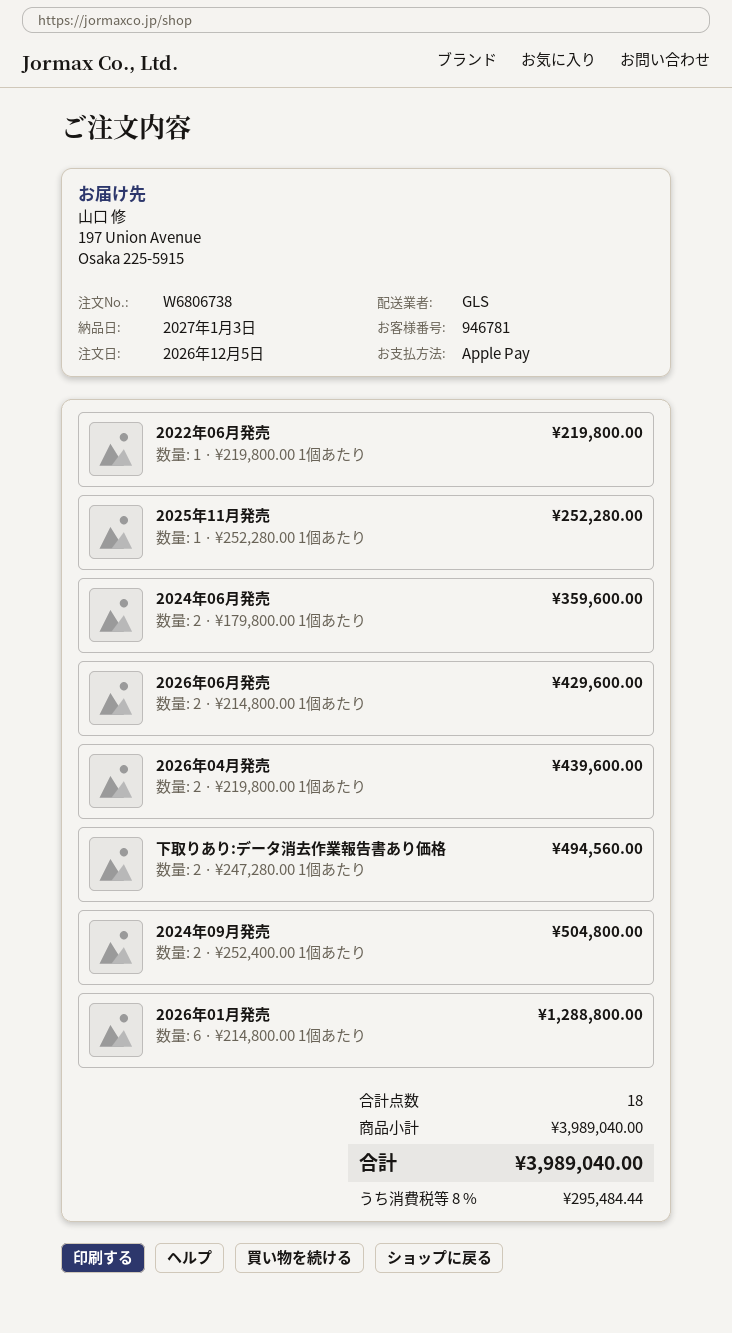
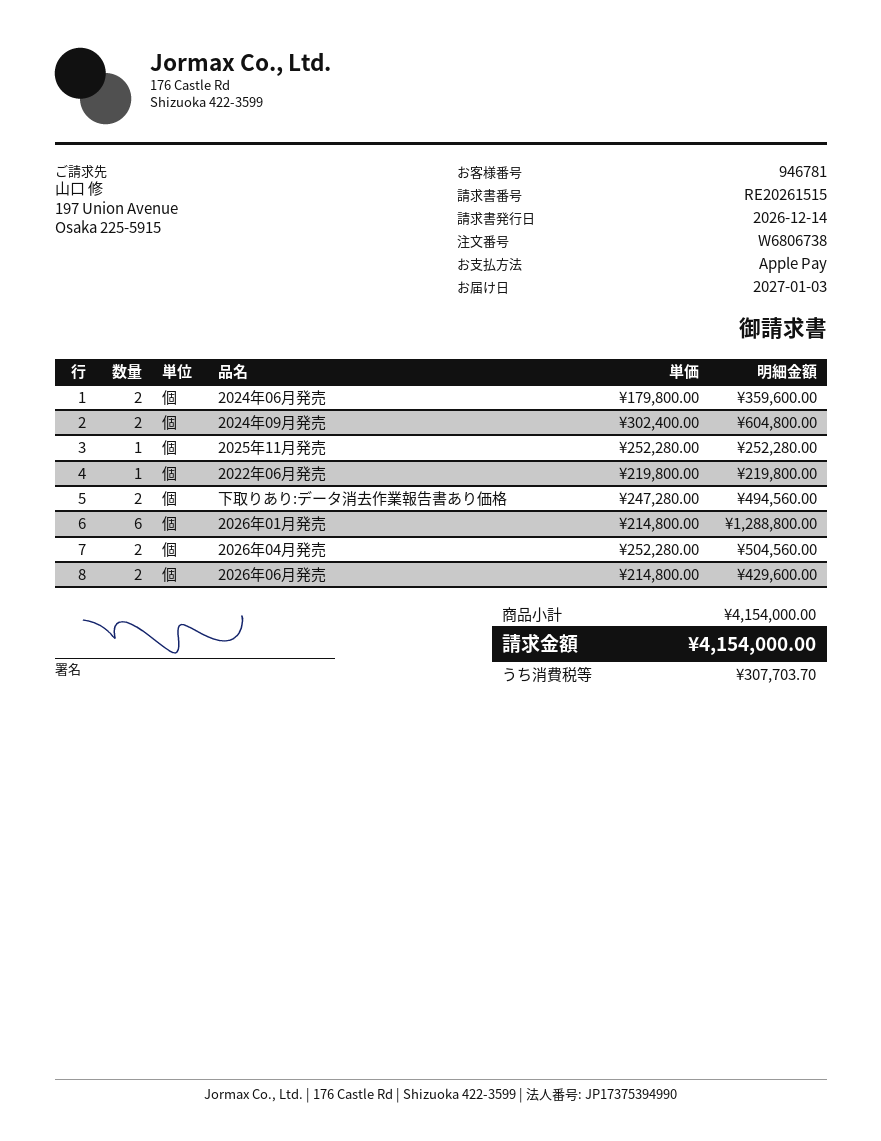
2026年04月発売: 2 x 219800.00 = 439600.00 -> 2 x 252280.00 = 504560.00
2024年09月発売: 2 x 252400.00 = 504800.00 -> 2 x 302400.00 = 604800.00
subtotal: 3989040.00 -> 4154000.00
tax: 295484.44 -> 307703.70
total: 3989040.00 -> 4154000.00

